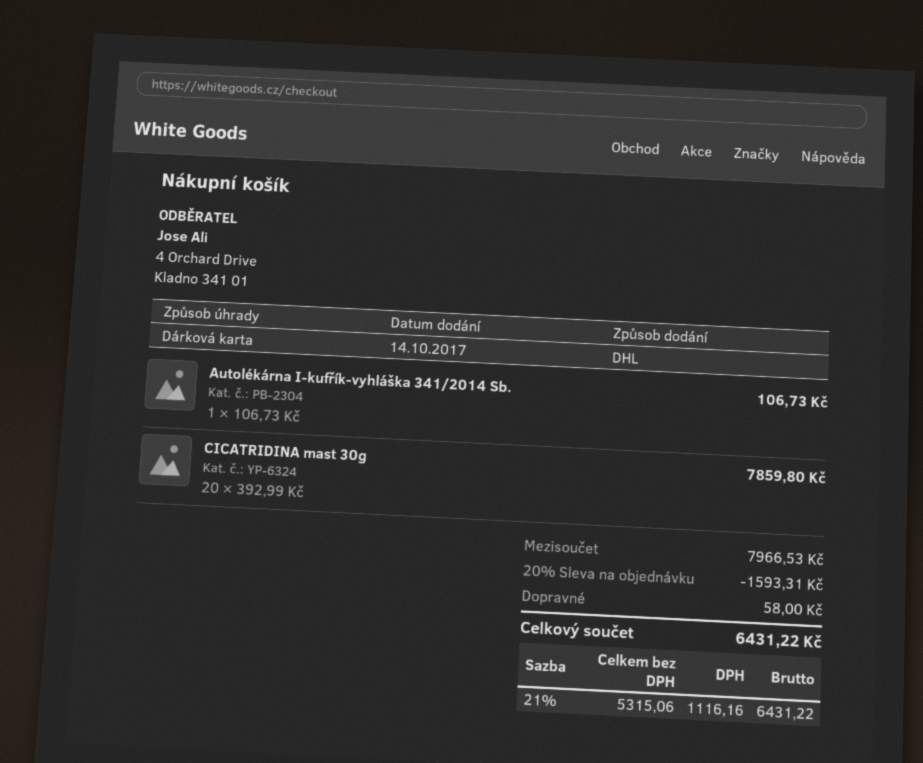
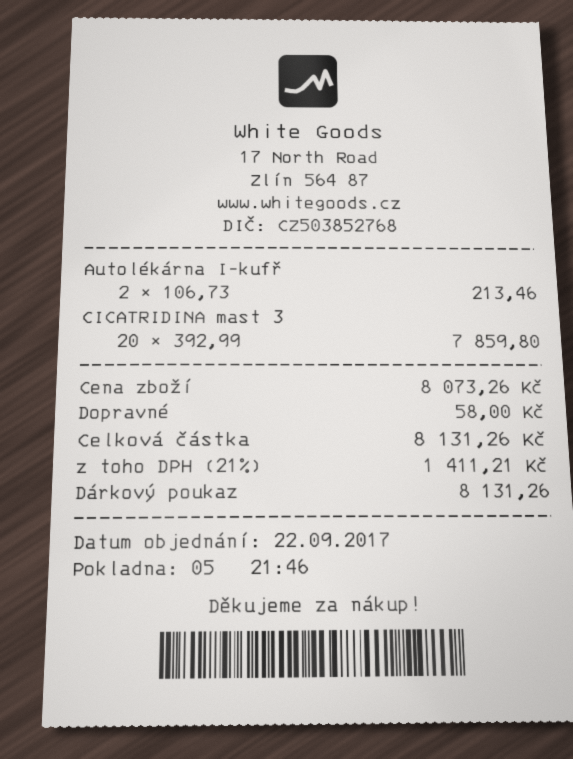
Autolékárna I-kufřík-vyhláška 341/2014 Sb.: 1 x 106.73 = 106.73 -> 2 x 106.73 = 213.46
subtotal: 7966.53 -> 8073.26
discount: 20% = 1593.31 -> none
tax: 21% = 1116.16 -> 21% = 1411.21
total: 6431.22 -> 8131.26

